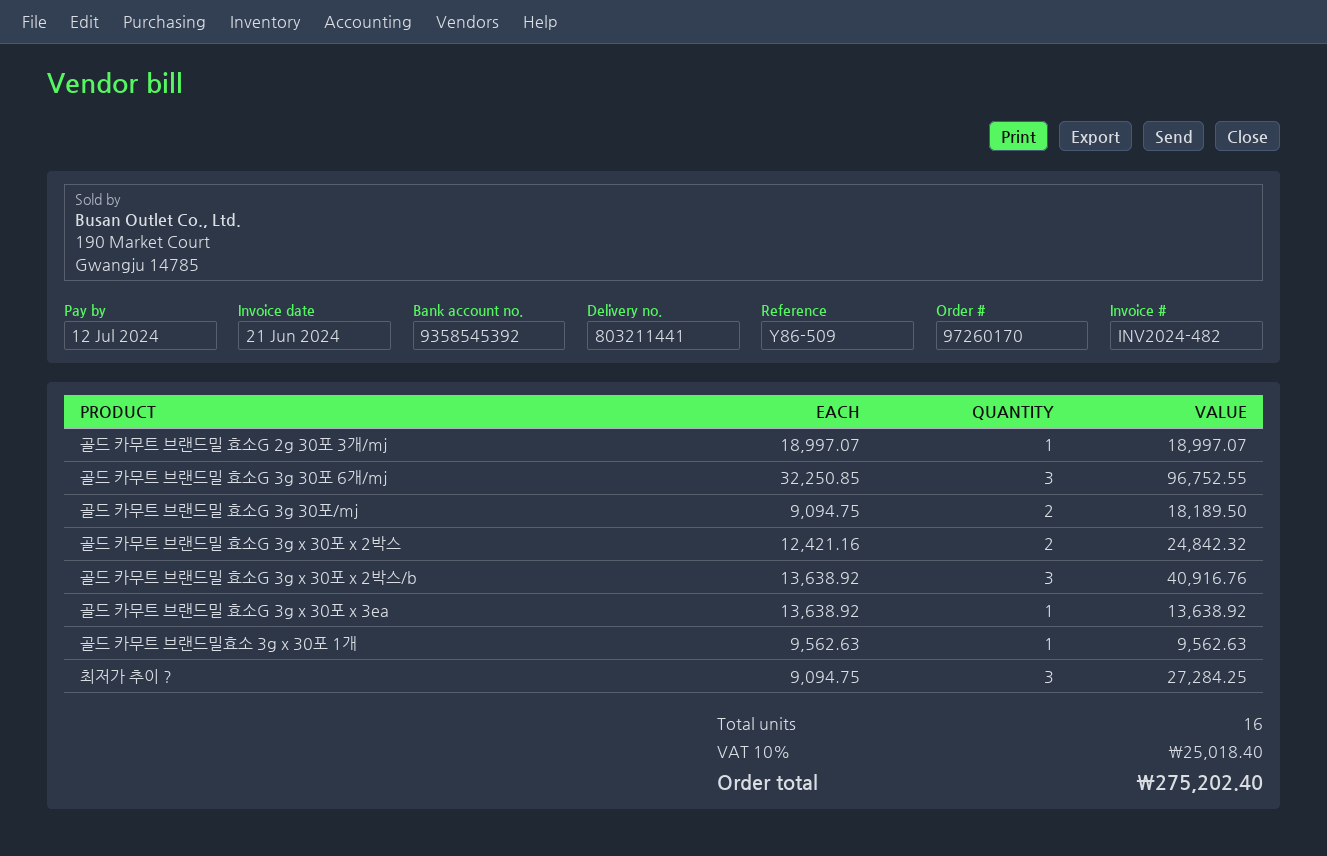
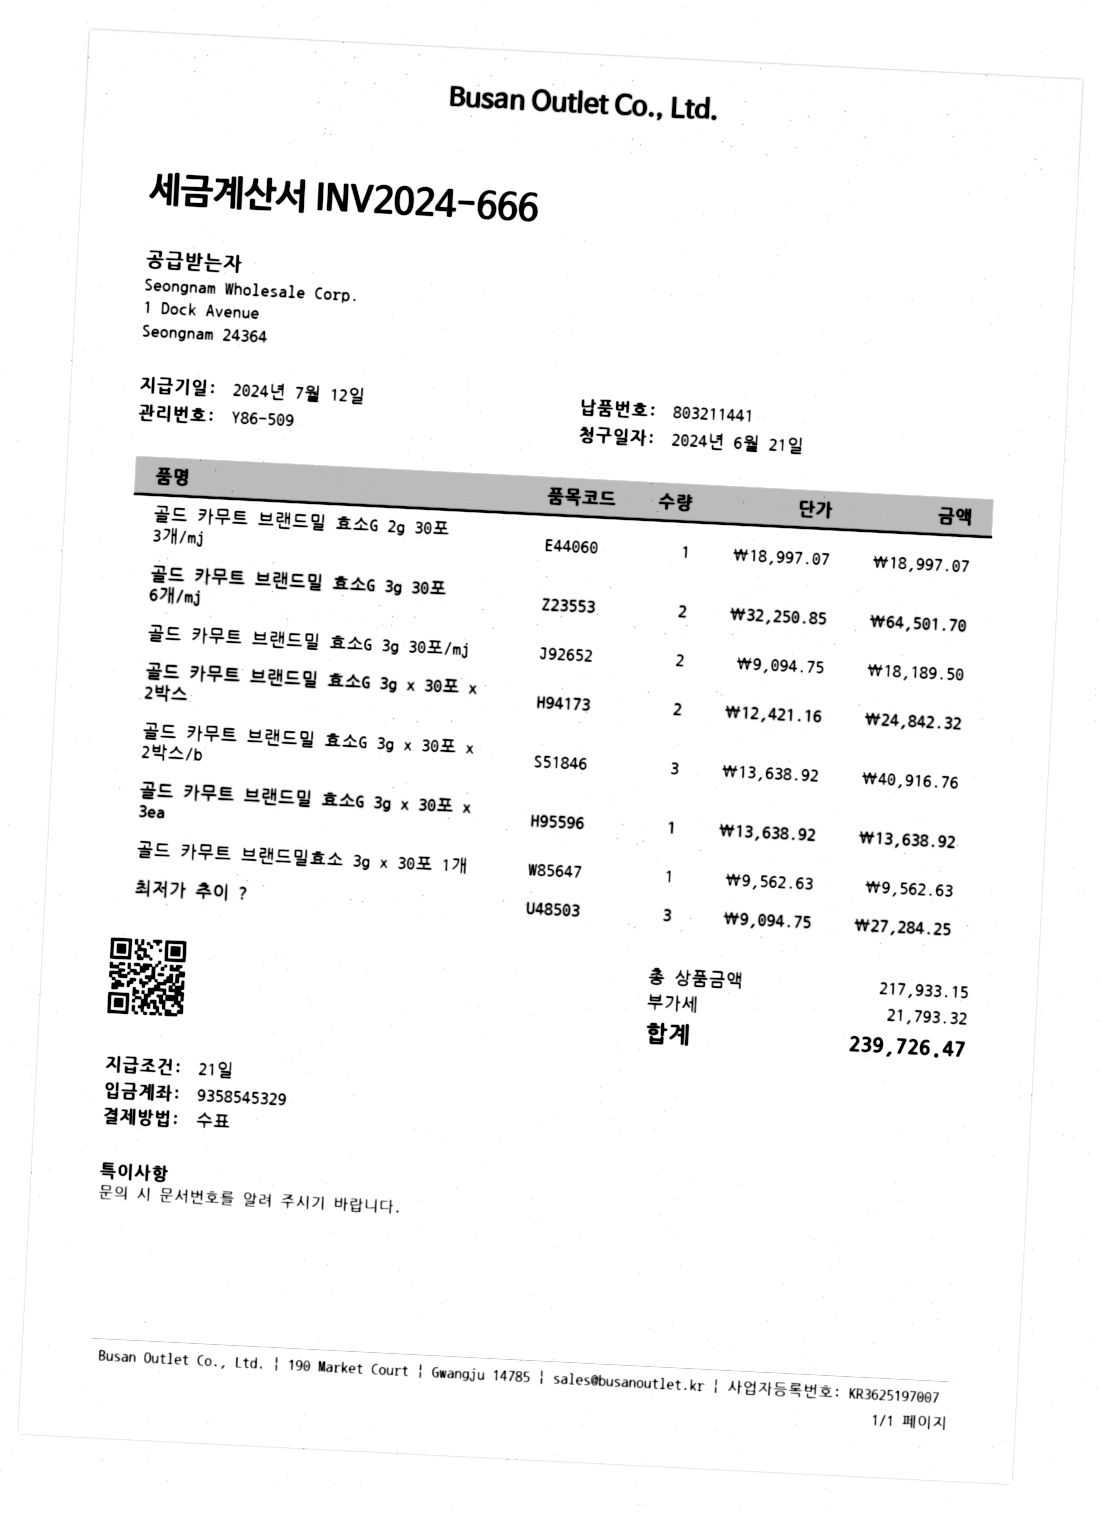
invoice number: INV2024-482 -> INV2024-666
bank account: 9358545392 -> 9358545329
골드 카무트 브랜드밀 효소G 3g 30포 6개/mj: 3 x 32250.85 = 96752.55 -> 2 x 32250.85 = 64501.70
tax: 25018.40 -> 21793.32
total: 275202.40 -> 239726.47

